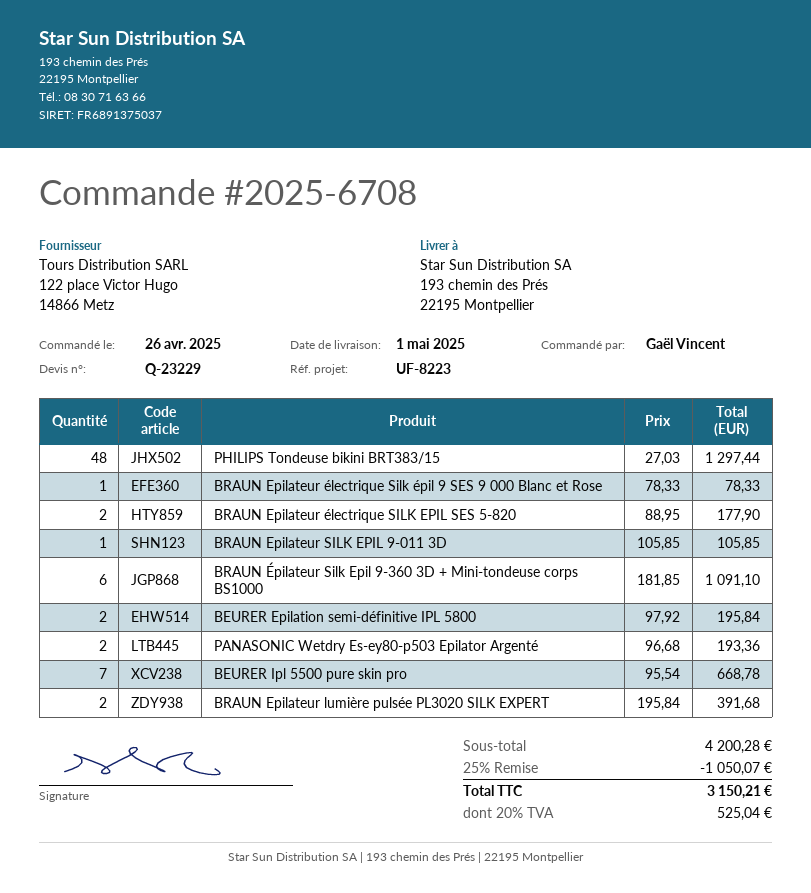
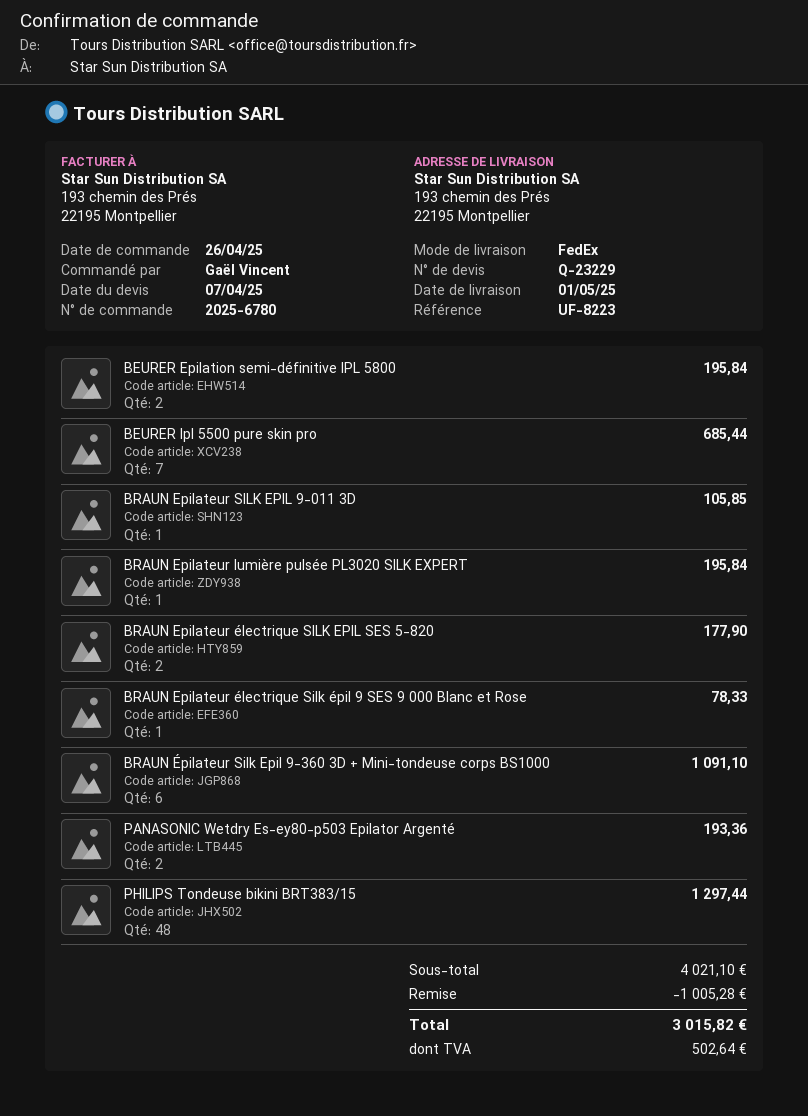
order number: 2025-6708 -> 2025-6780
BEURER Ipl 5500 pure skin pro: 7 for 668.78 -> 7 for 685.44
BRAUN Epilateur lumière pulsée PL3020 SILK EXPERT: 2 for 391.68 -> 1 for 195.84
subtotal: 4200.28 -> 4021.10
discount: 1050.07 -> 1005.28
tax: 525.04 -> 502.64
total: 3150.21 -> 3015.82

